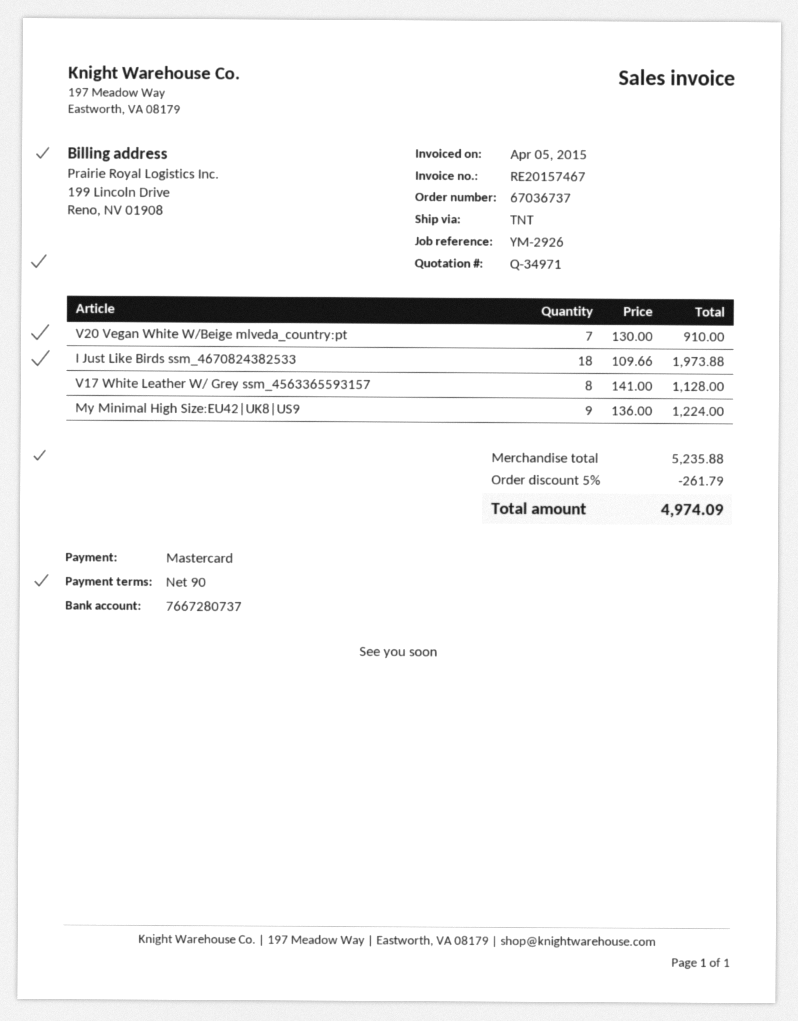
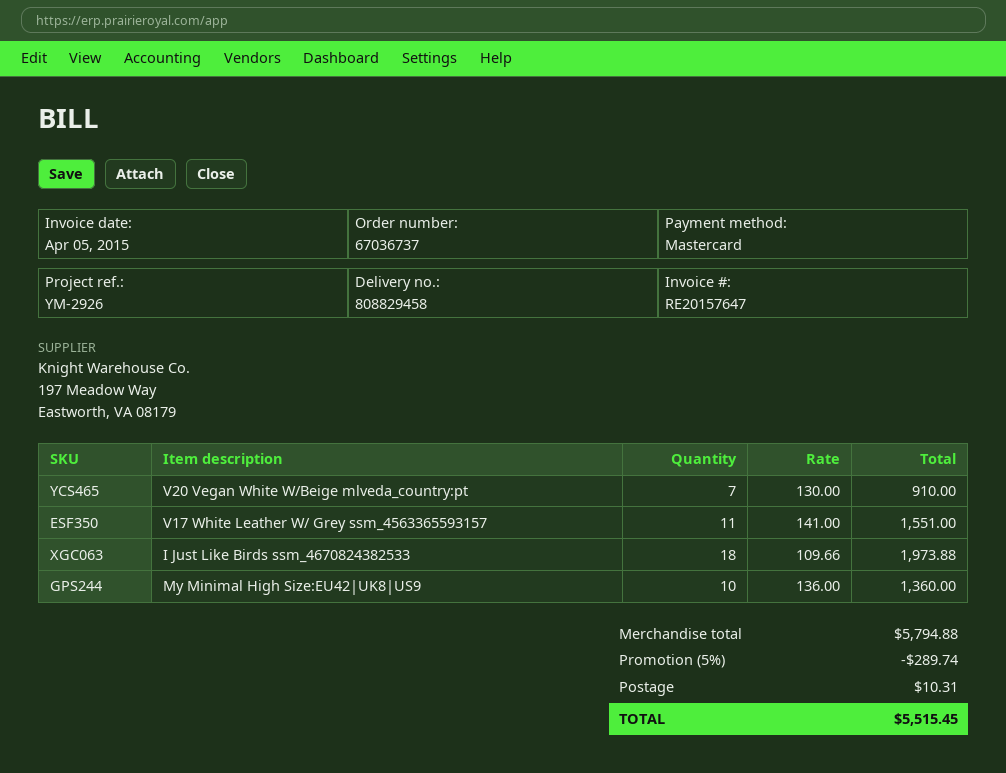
invoice number: RE20157467 -> RE20157647
V17 White Leather W/ Grey ssm_4563365593157: 8 x 141.00 = 1128.00 -> 11 x 141.00 = 1551.00
My Minimal High Size:EU42|UK8|US9: 9 x 136.00 = 1224.00 -> 10 x 136.00 = 1360.00
subtotal: 5235.88 -> 5794.88
discount: 5% = 261.79 -> 5% = 289.74
shipping: none -> 10.31
total: 4974.09 -> 5515.45

